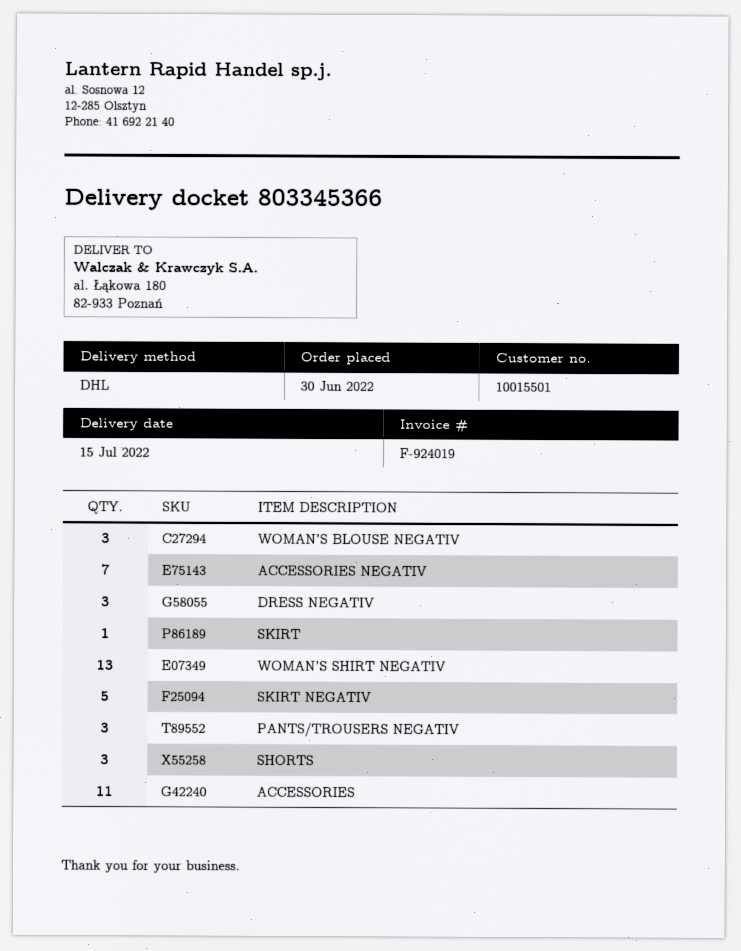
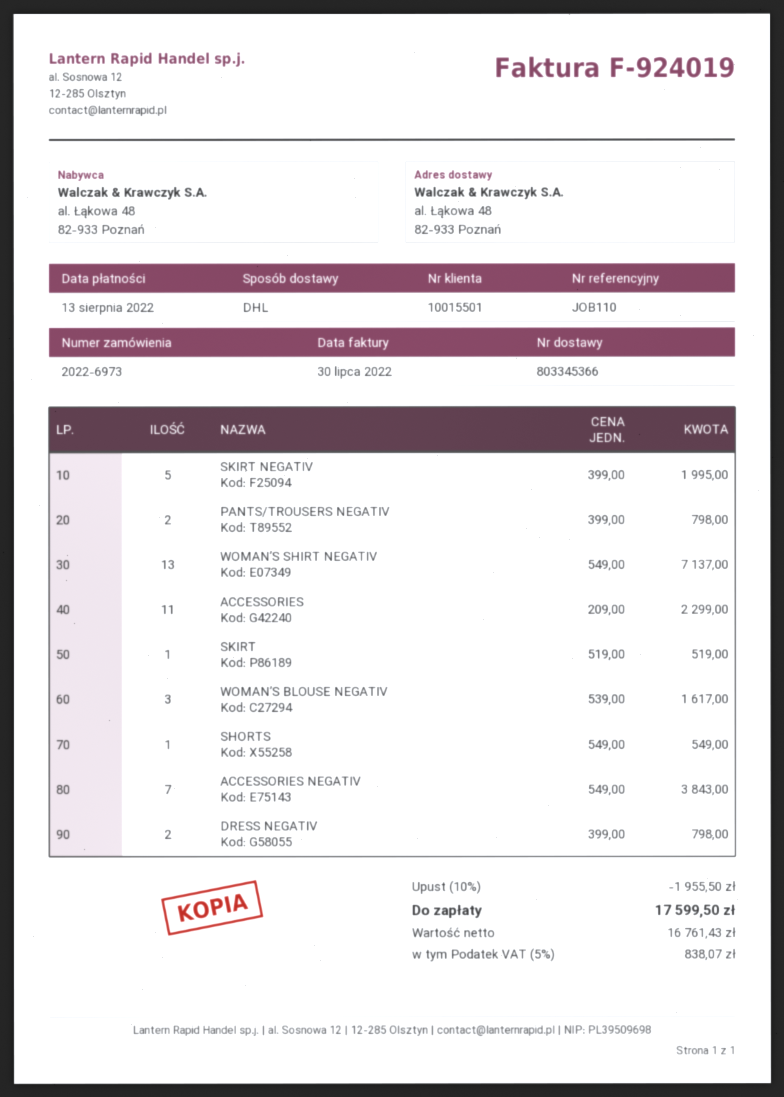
ship to: al. Łąkowa 180, 82-933 Poznań -> al. Łąkowa 48, 82-933 Poznań
DRESS NEGATIV: 3 -> 2
PANTS/TROUSERS NEGATIV: 3 -> 2
SHORTS: 3 -> 1

